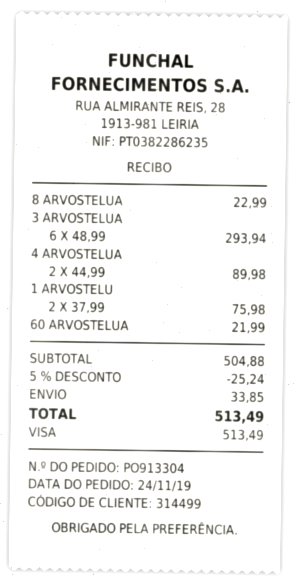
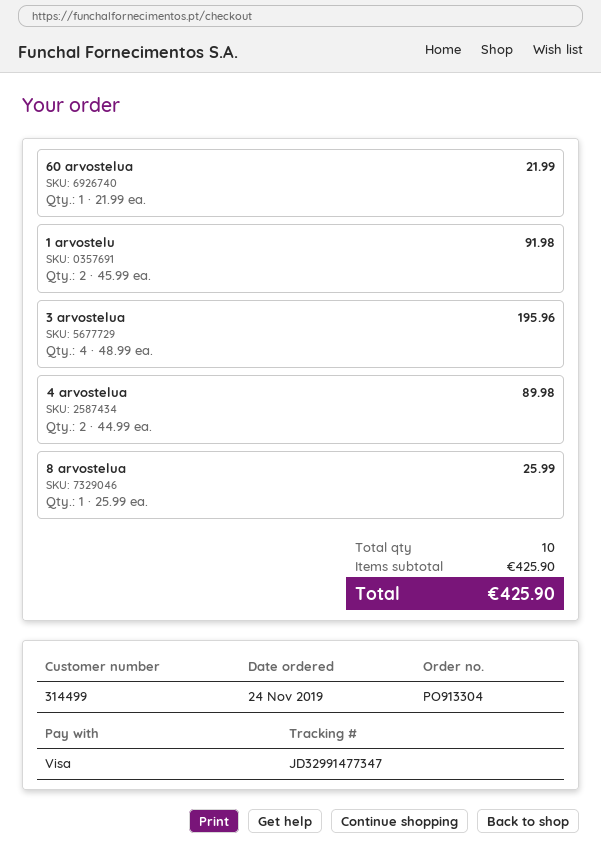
8 ARVOSTELUA: 1 x 22.99 = 22.99 -> 1 x 25.99 = 25.99
3 ARVOSTELUA: 6 x 48.99 = 293.94 -> 4 x 48.99 = 195.96
1 ARVOSTELU: 2 x 37.99 = 75.98 -> 2 x 45.99 = 91.98
subtotal: 504.88 -> 425.90
discount: 5% = 25.24 -> none
shipping: 33.85 -> none
total: 513.49 -> 425.90

